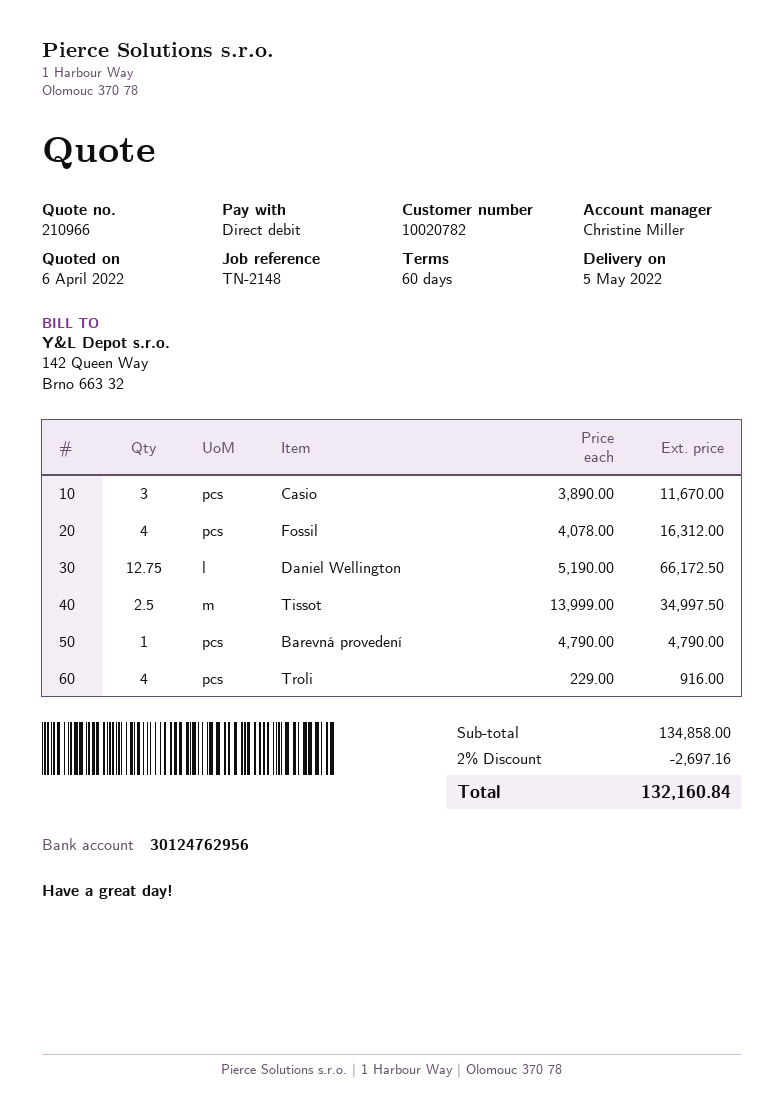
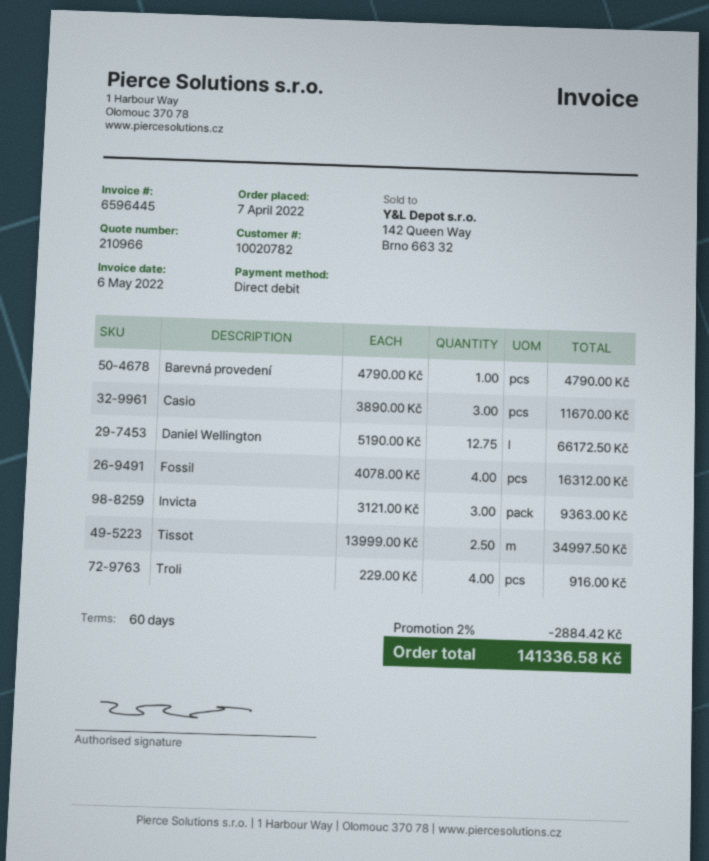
Invicta: none -> 3 x 3121.00 = 9363.00
discount: 2% = 2697.16 -> 2% = 2884.42
total: 132160.84 -> 141336.58

